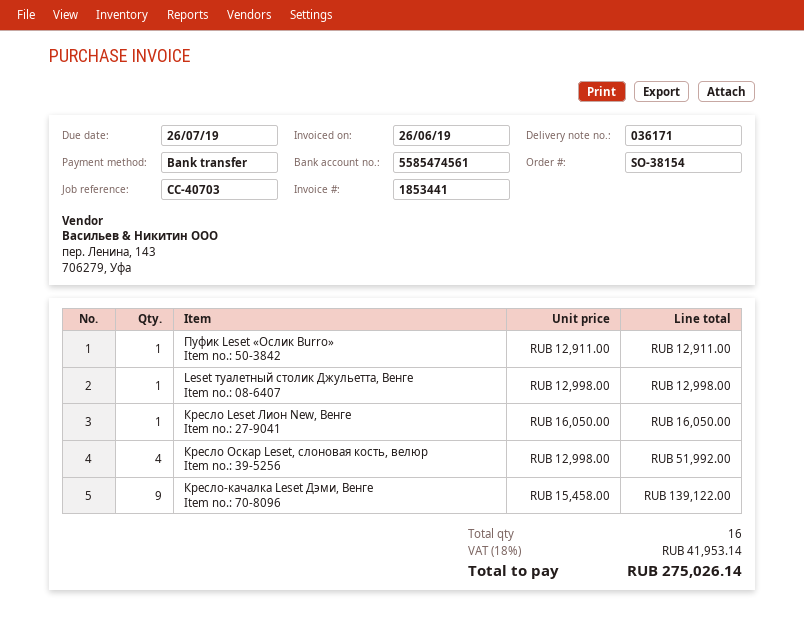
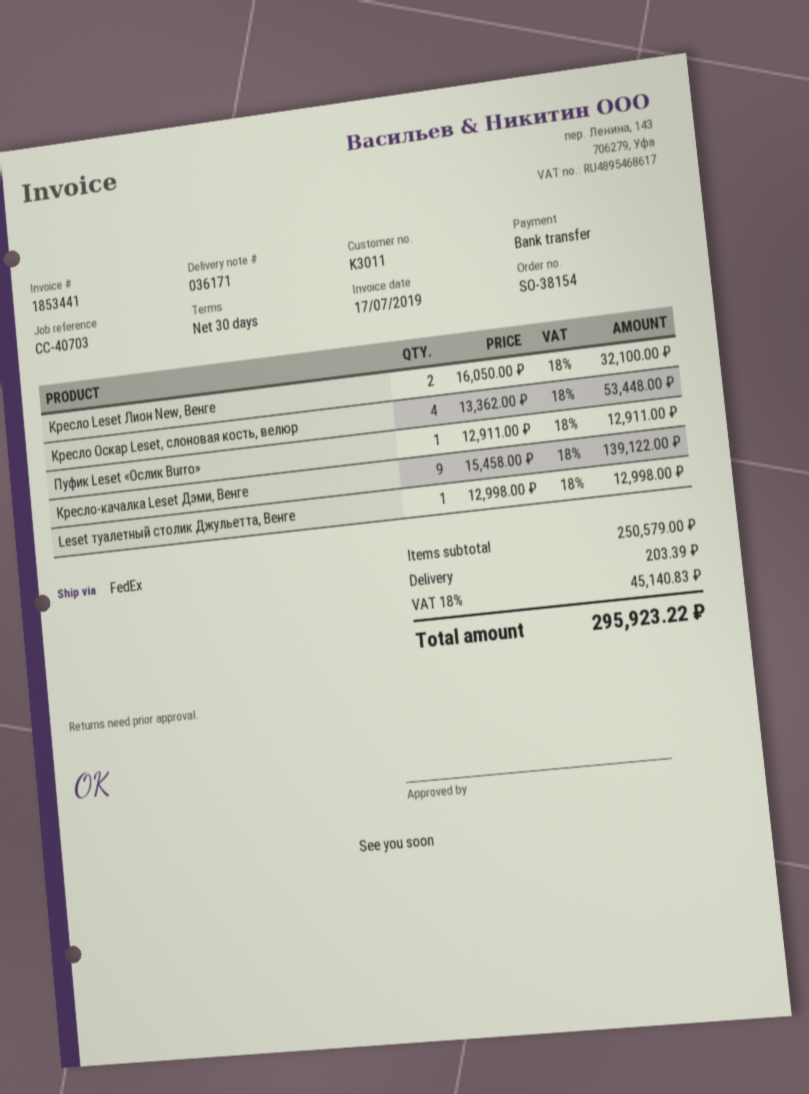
invoice date: 2019-06-26 -> 2019-07-17
Кресло Leset Лион New, Венге: 1 x 16050.00 = 16050.00 -> 2 x 16050.00 = 32100.00
Кресло Оскар Leset, слоновая кость, велюр: 4 x 12998.00 = 51992.00 -> 4 x 13362.00 = 53448.00
shipping: none -> 203.39
tax: 18% = 41953.14 -> 18% = 45140.83
total: 275026.14 -> 295923.22

